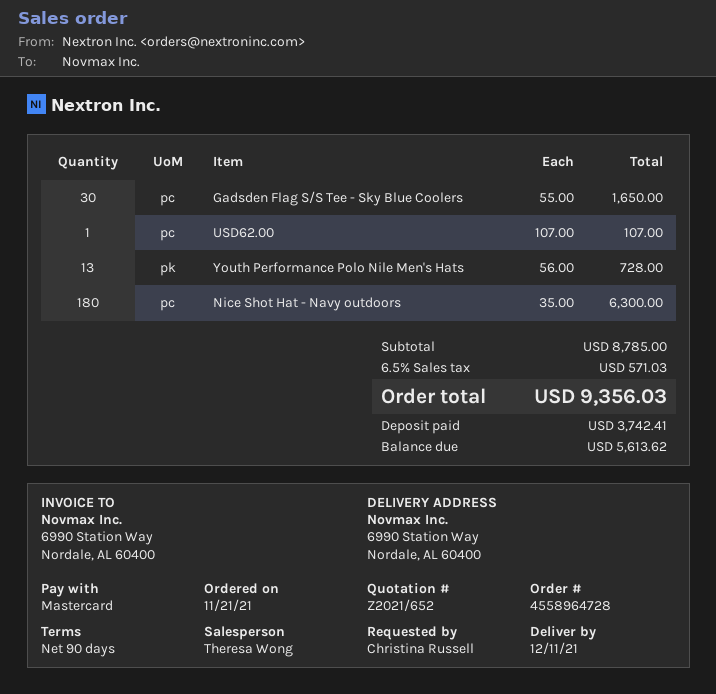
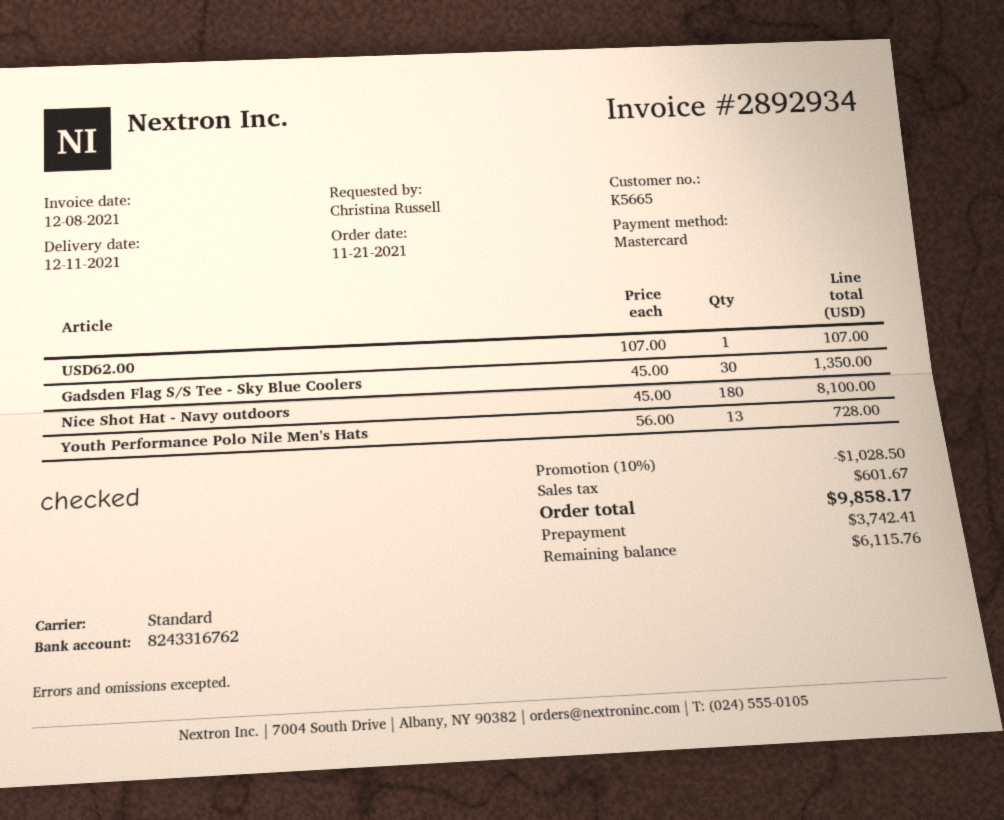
Gadsden Flag S/S Tee - Sky Blue Coolers: 30 x 55.00 = 1650.00 -> 30 x 45.00 = 1350.00
Nice Shot Hat - Navy outdoors: 180 x 35.00 = 6300.00 -> 180 x 45.00 = 8100.00
discount: none -> 10% = 1028.50
tax: 571.03 -> 601.67
total: 9356.03 -> 9858.17
balance: 5613.62 -> 6115.76

